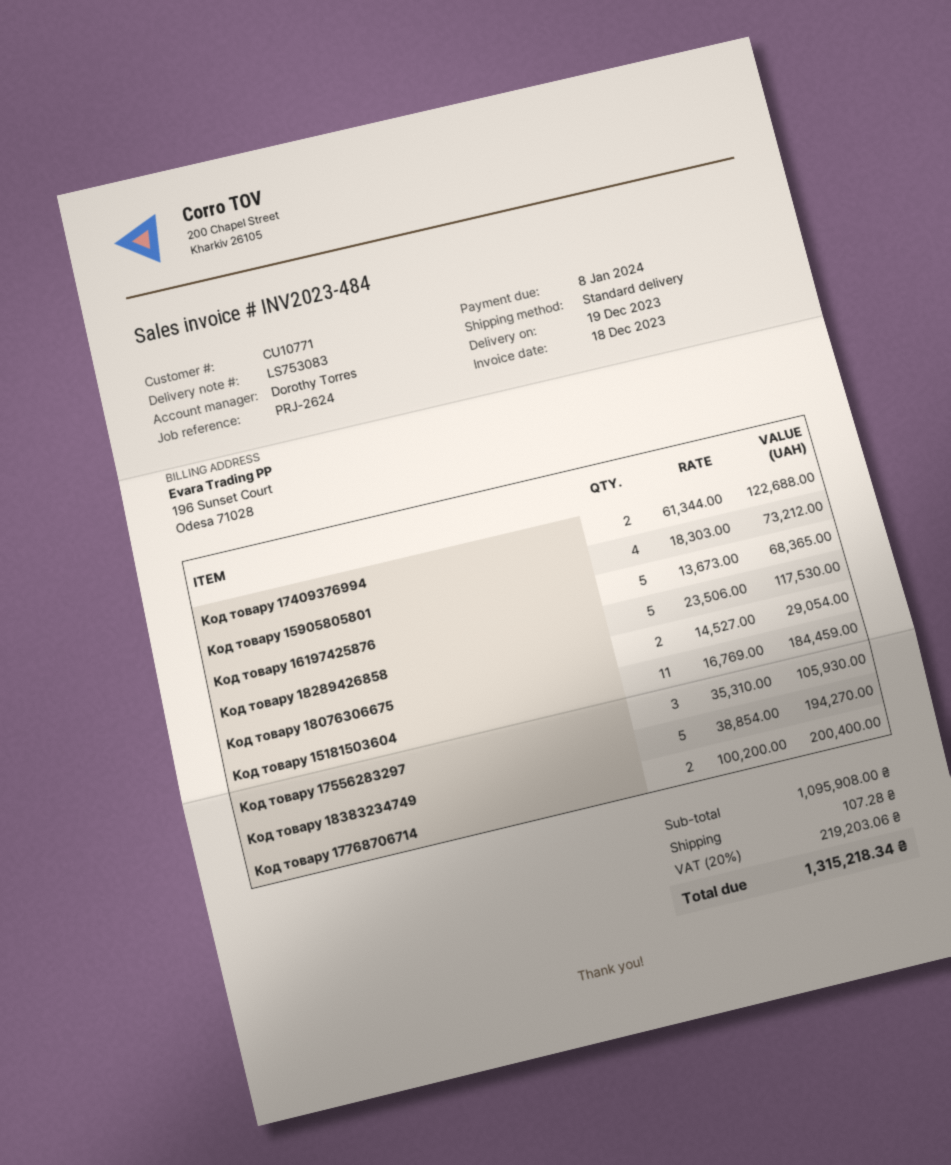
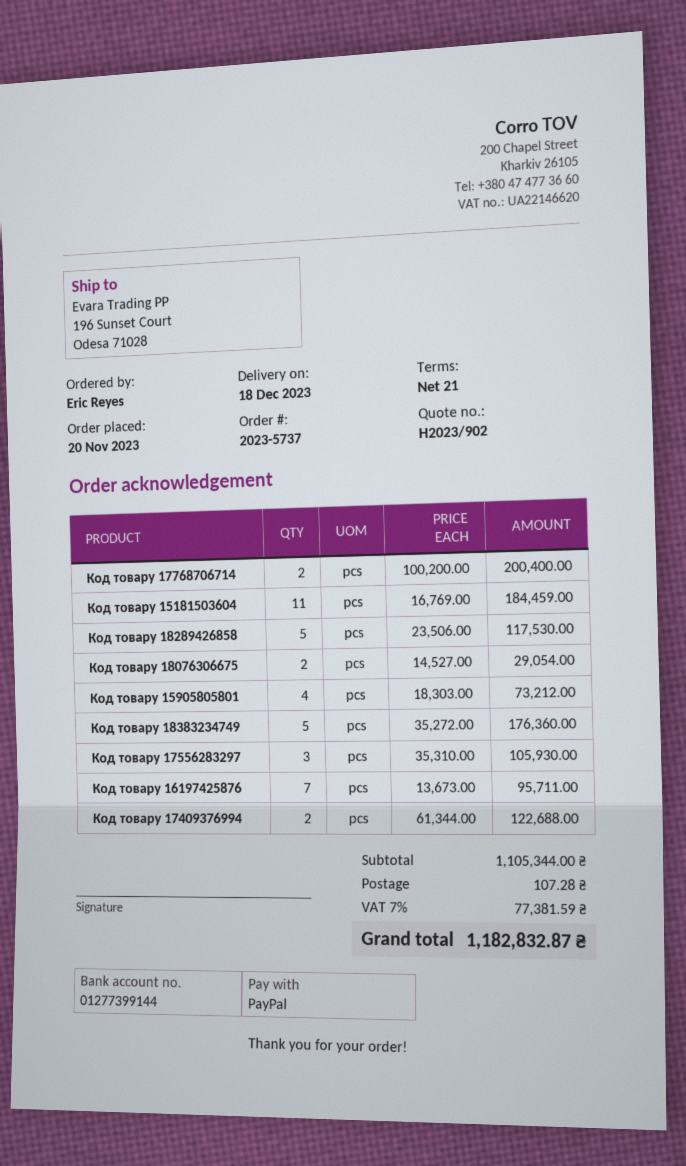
delivery date: 2023-12-19 -> 2023-12-18
Код товару 16197425876: 5 x 13673.00 = 68365.00 -> 7 x 13673.00 = 95711.00
Код товару 18383234749: 5 x 38854.00 = 194270.00 -> 5 x 35272.00 = 176360.00
subtotal: 1095908.00 -> 1105344.00
tax: 20% = 219203.06 -> 7% = 77381.59
total: 1315218.34 -> 1182832.87

